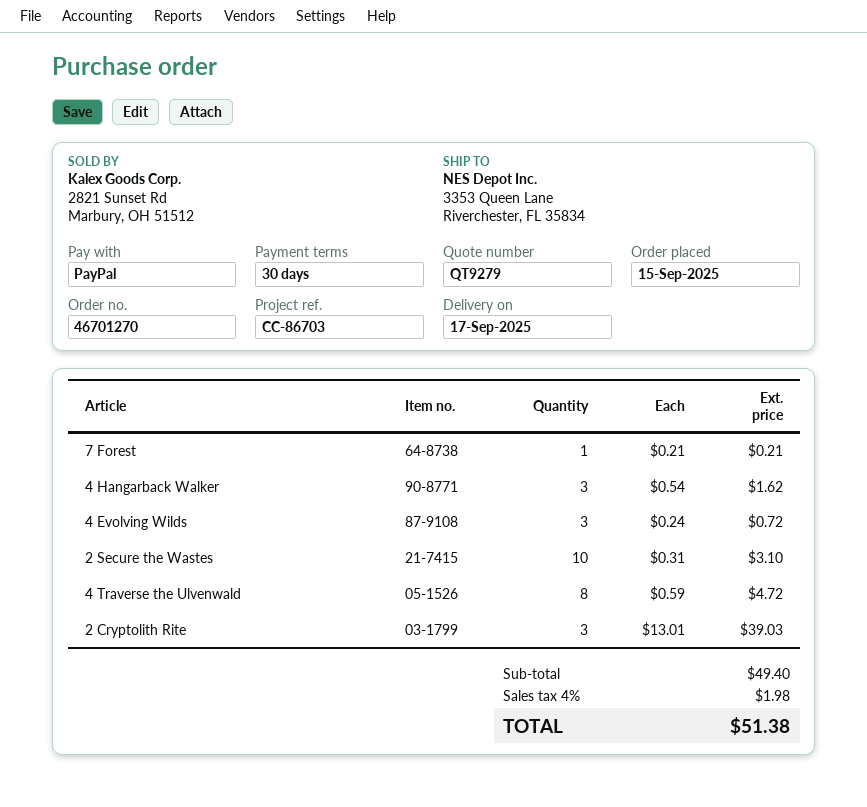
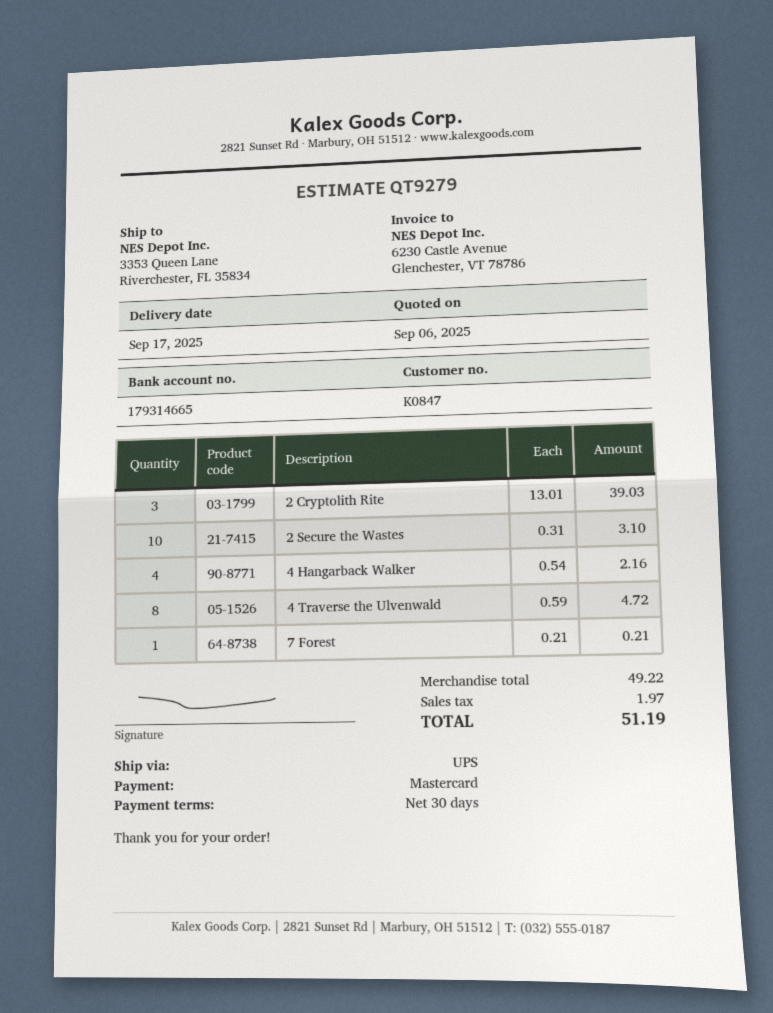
payment method: PayPal -> Mastercard
4 Hangarback Walker: 3 x 0.54 = 1.62 -> 4 x 0.54 = 2.16
4 Evolving Wilds: 3 x 0.24 = 0.72 -> none
subtotal: 49.40 -> 49.22
tax: 1.98 -> 1.97
total: 51.38 -> 51.19

